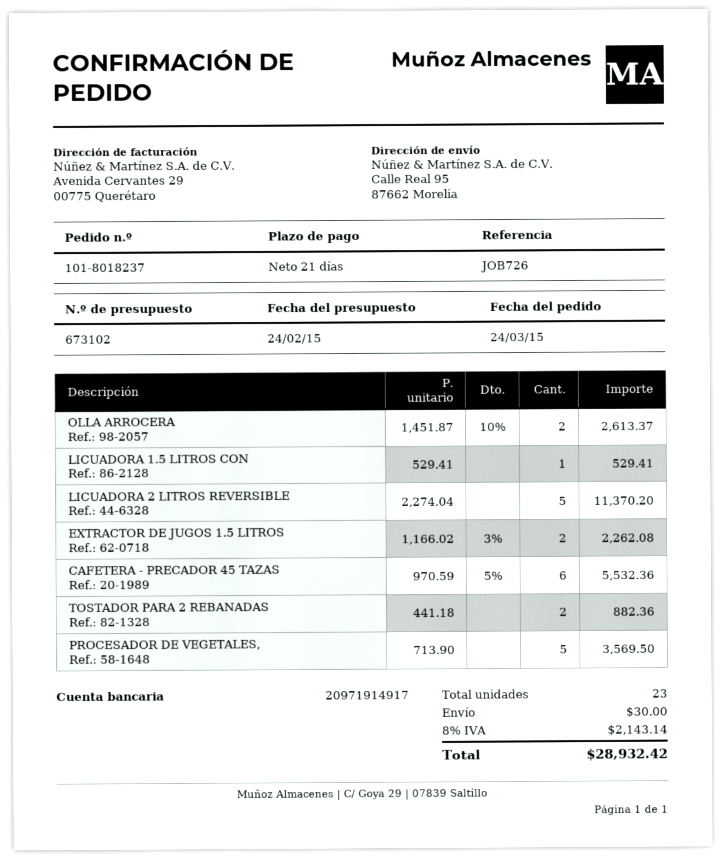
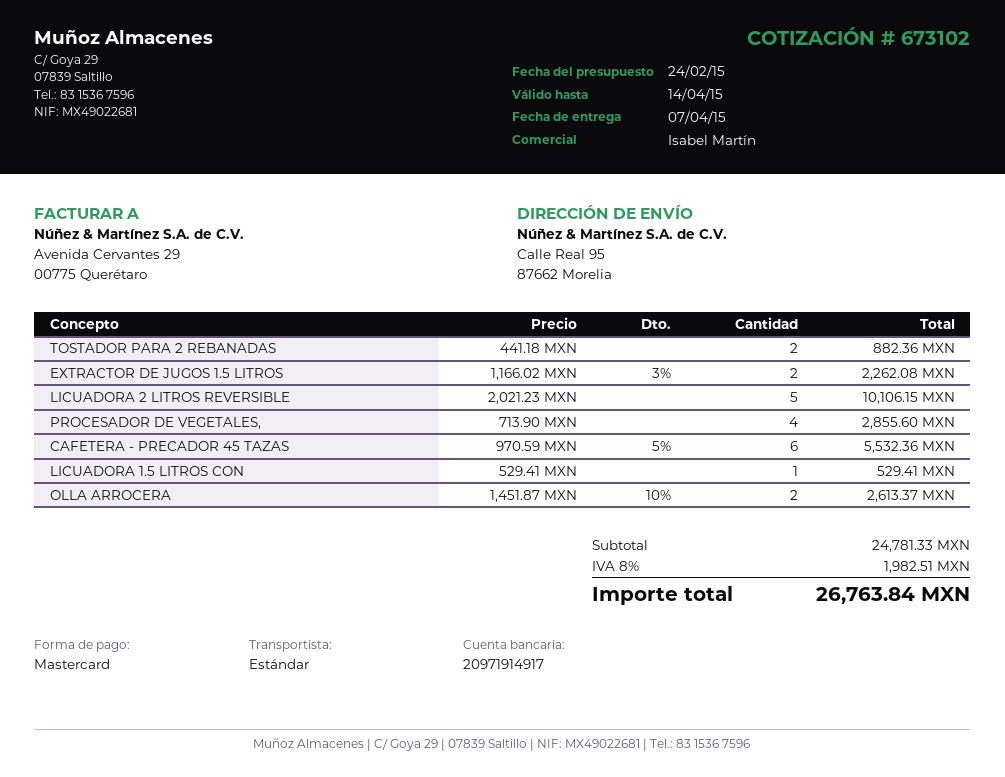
LICUADORA 2 LITROS REVERSIBLE: 5 x 2274.04 = 11370.20 -> 5 x 2021.23 = 10106.15
PROCESADOR DE VEGETALES,: 5 x 713.90 = 3569.50 -> 4 x 713.90 = 2855.60
shipping: 30.00 -> none
tax: 8% = 2143.14 -> 8% = 1982.51
total: 28932.42 -> 26763.84

